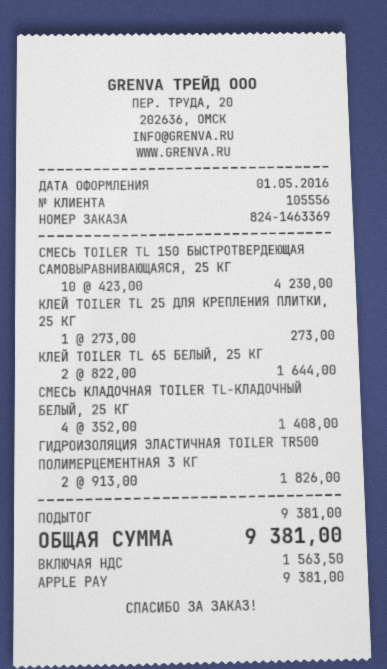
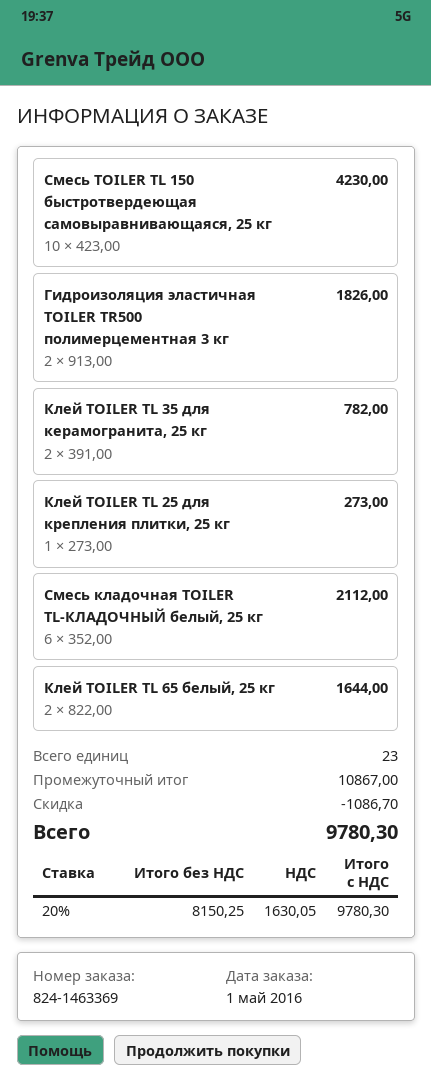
СМЕСЬ КЛАДОЧНАЯ TOILER TL-КЛАДОЧНЫЙ БЕЛЫЙ, 25 КГ: 4 x 352.00 = 1408.00 -> 6 x 352.00 = 2112.00
Клей TOILER TL 35 для керамогранита, 25 кг: none -> 2 x 391.00 = 782.00
subtotal: 9381.00 -> 10867.00
discount: none -> 1086.70
tax: 1563.50 -> 1630.05
total: 9381.00 -> 9780.30

